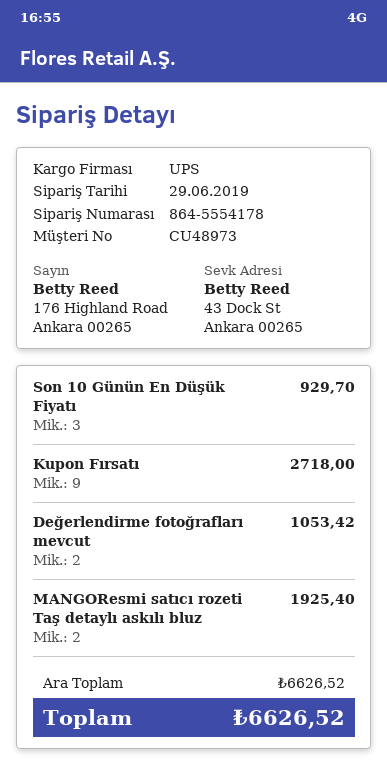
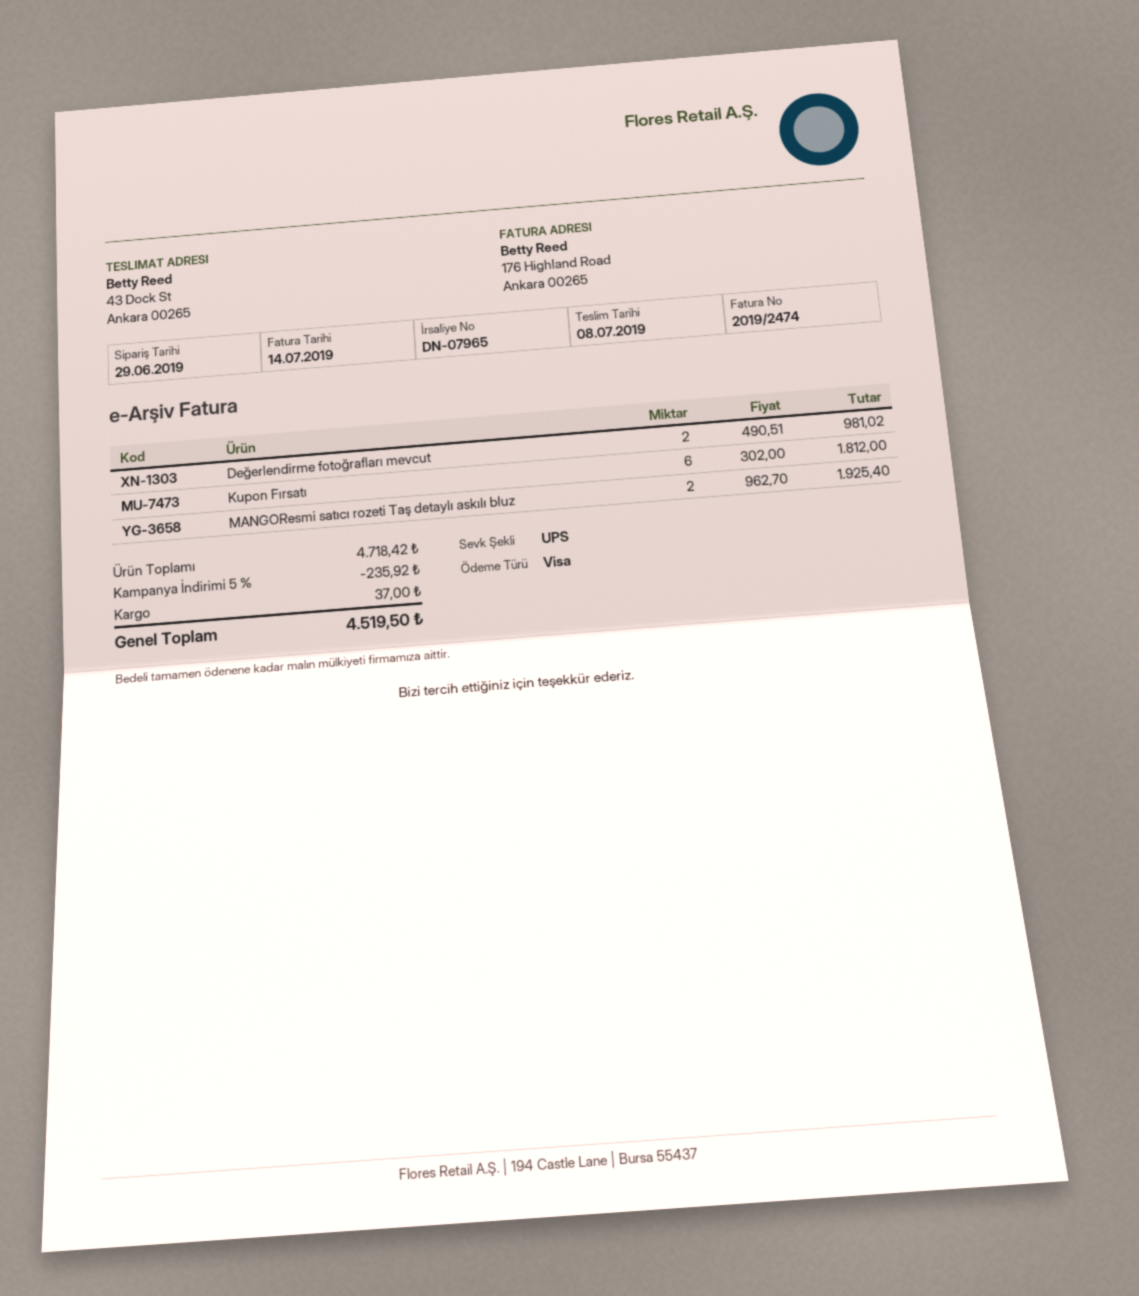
Son 10 Günün En Düşük Fiyatı: 3 for 929.70 -> none
Kupon Fırsatı: 9 for 2718.00 -> 6 for 1812.00
Değerlendirme fotoğrafları mevcut: 2 for 1053.42 -> 2 for 981.02
subtotal: 6626.52 -> 4718.42
discount: none -> 5% = 235.92
shipping: none -> 37.00
total: 6626.52 -> 4519.50

